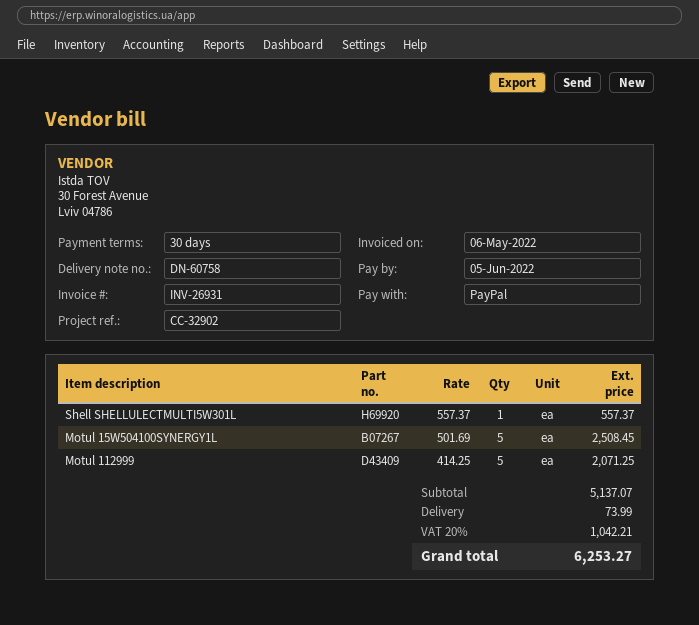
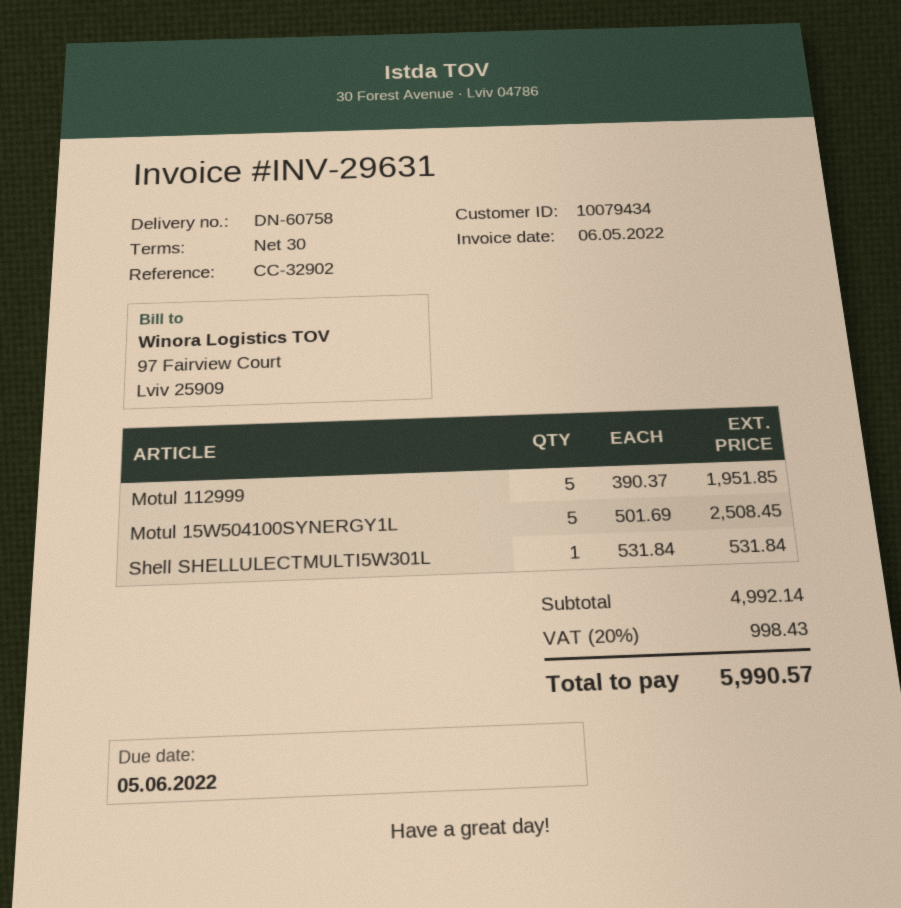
invoice number: INV-26931 -> INV-29631
Shell SHELLULECTMULTI5W301L: 1 x 557.37 = 557.37 -> 1 x 531.84 = 531.84
Motul 112999: 5 x 414.25 = 2071.25 -> 5 x 390.37 = 1951.85
subtotal: 5137.07 -> 4992.14
shipping: 73.99 -> none
tax: 20% = 1042.21 -> 20% = 998.43
total: 6253.27 -> 5990.57

